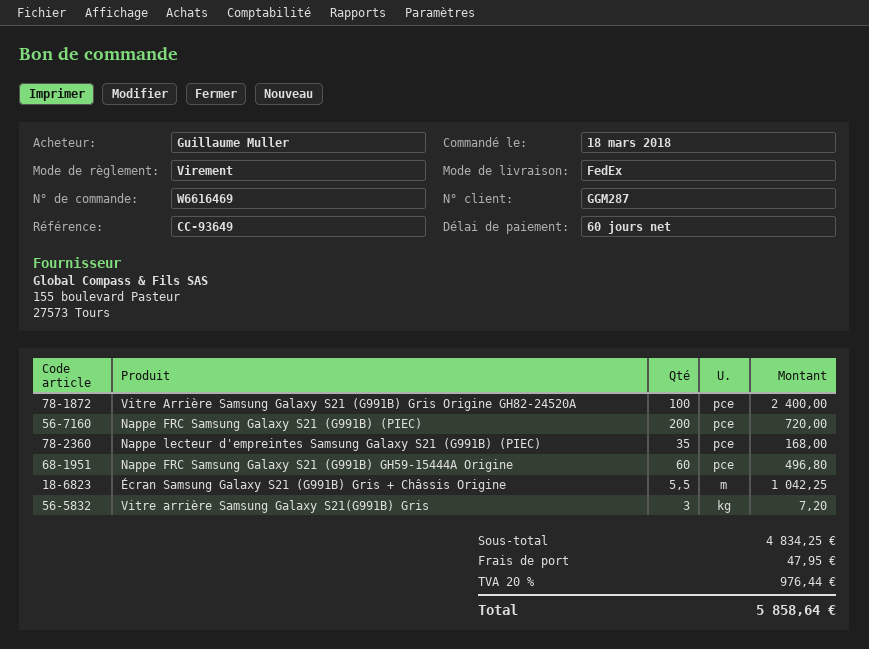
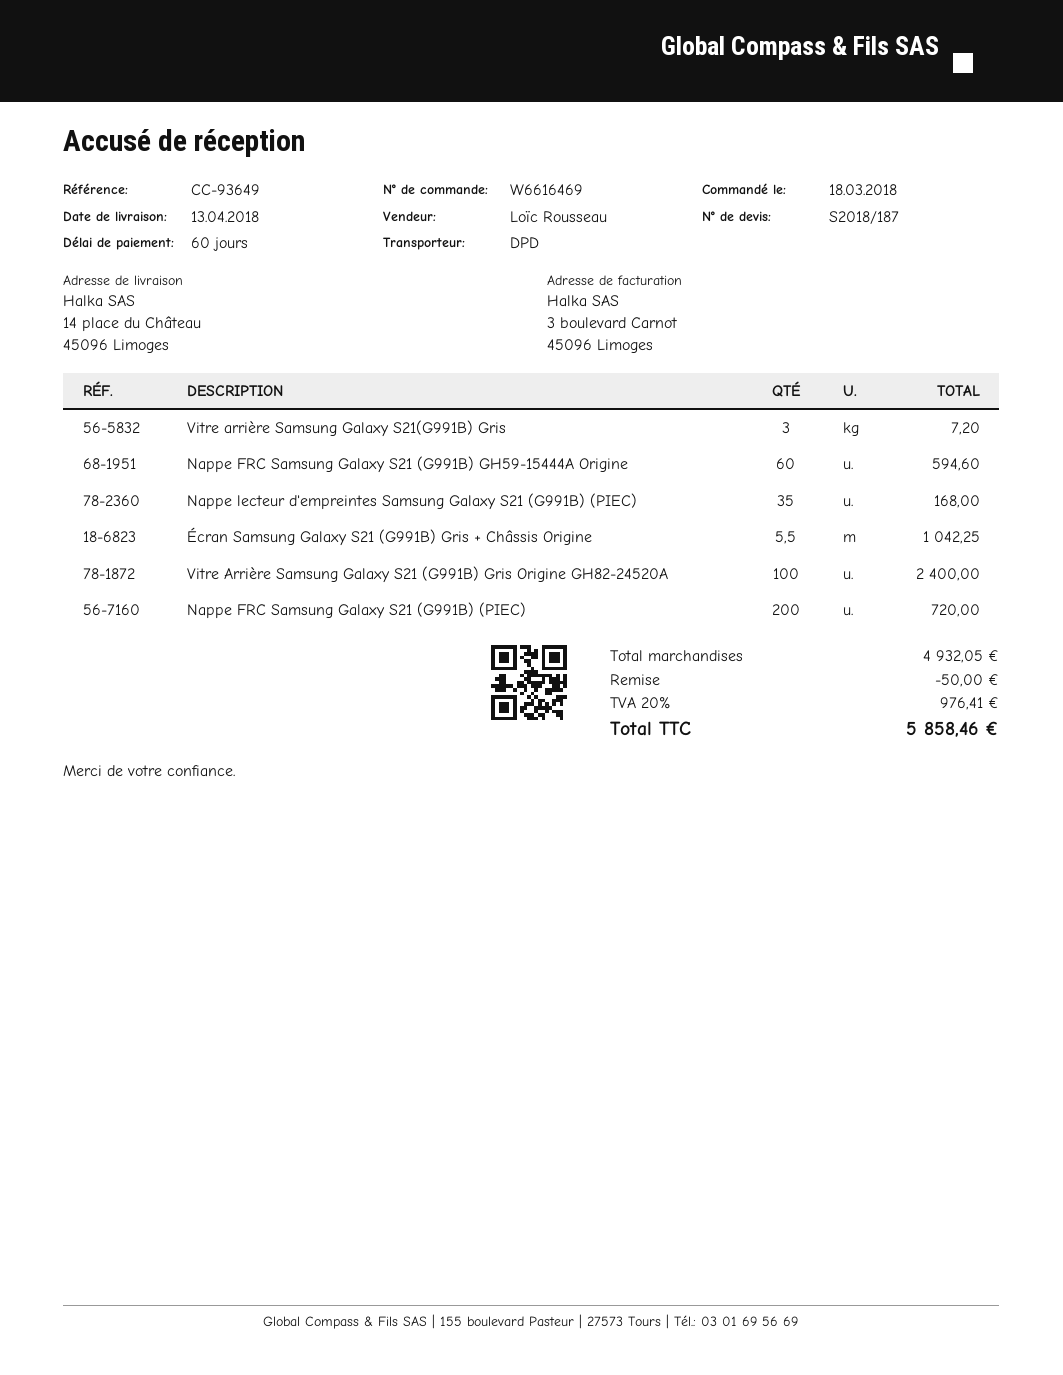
shipping method: FedEx -> DPD
Nappe FRC Samsung Galaxy S21 (G991B) GH59-15444A Origine: 60 for 496.80 -> 60 for 594.60
subtotal: 4834.25 -> 4932.05
discount: none -> 50.00
shipping: 47.95 -> none
tax: 20% = 976.44 -> 20% = 976.41
total: 5858.64 -> 5858.46

